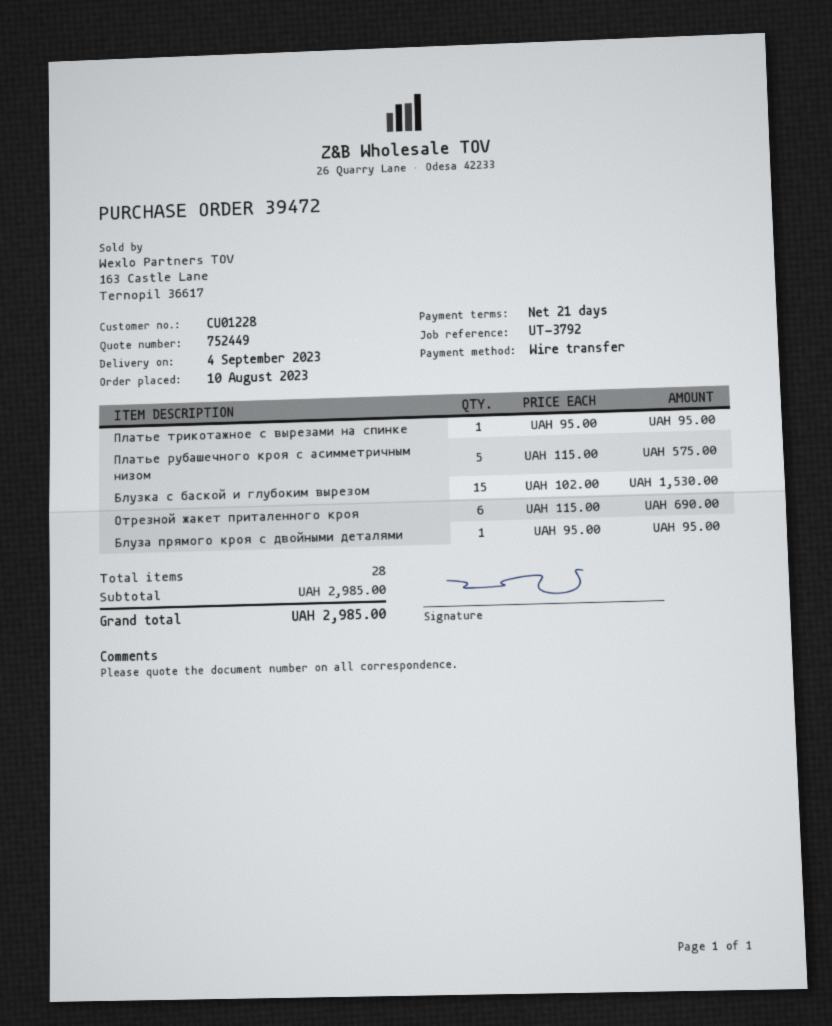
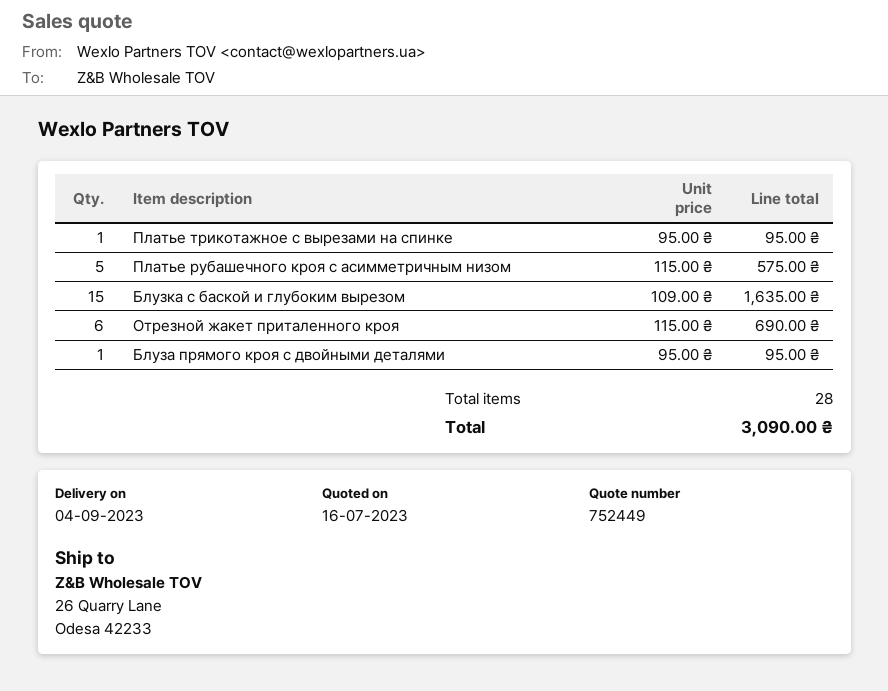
Блузка с баской и глубоким вырезом: 15 x 102.00 = 1530.00 -> 15 x 109.00 = 1635.00
total: 2985.00 -> 3090.00

